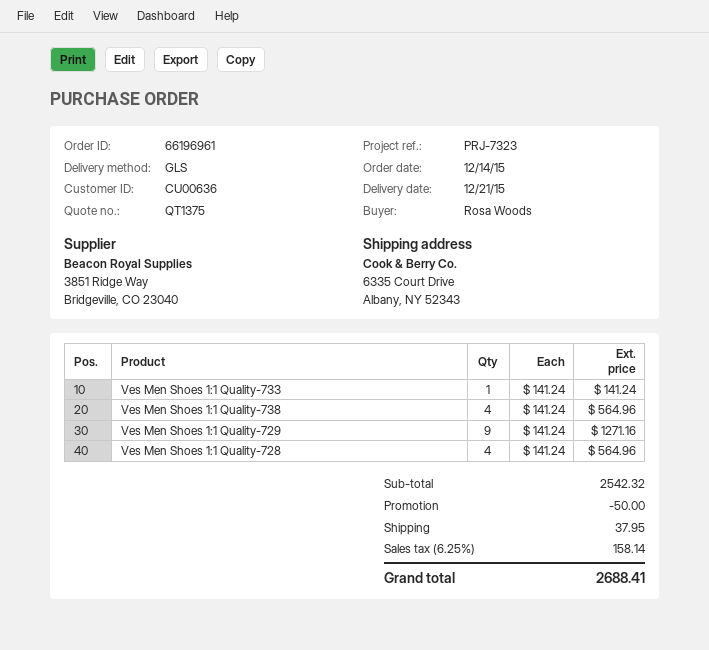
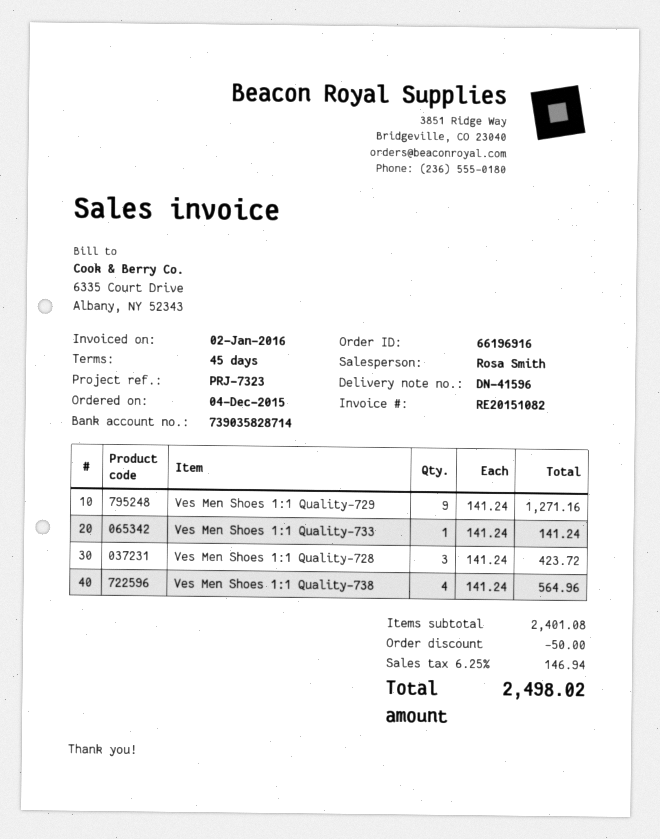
order number: 66196961 -> 66196916
order date: 2015-12-14 -> 2015-12-04
Ves Men Shoes 1:1 Quality-728: 4 x 141.24 = 564.96 -> 3 x 141.24 = 423.72
subtotal: 2542.32 -> 2401.08
shipping: 37.95 -> none
tax: 6.25% = 158.14 -> 6.25% = 146.94
total: 2688.41 -> 2498.02

